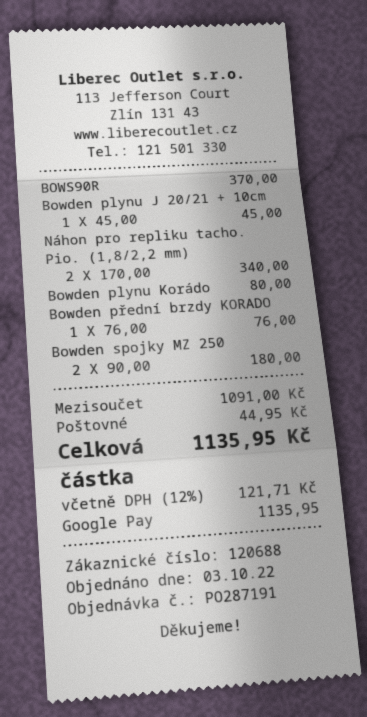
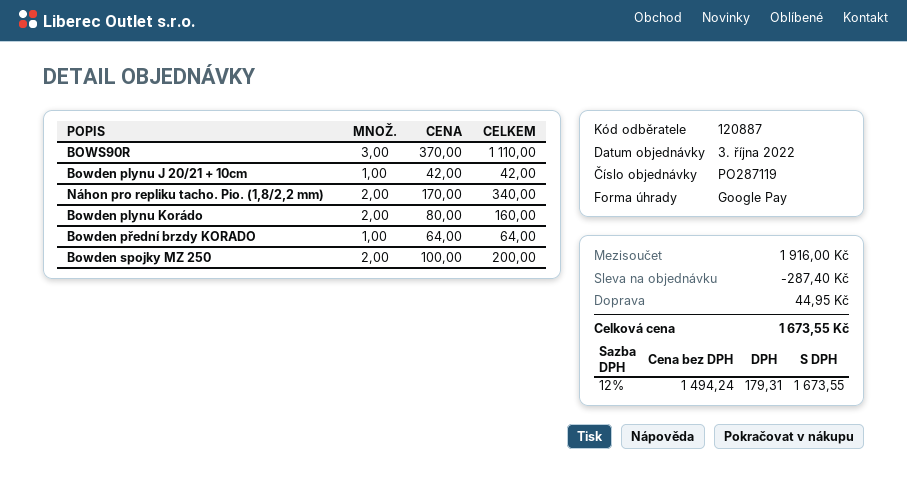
order number: PO287191 -> PO287119
customer number: 120688 -> 120887
BOWS90R: 1 x 370.00 = 370.00 -> 3 x 370.00 = 1110.00
Bowden plynu J 20/21 + 10cm: 1 x 45.00 = 45.00 -> 1 x 42.00 = 42.00
Bowden plynu Korádo: 1 x 80.00 = 80.00 -> 2 x 80.00 = 160.00
Bowden přední brzdy KORADO: 1 x 76.00 = 76.00 -> 1 x 64.00 = 64.00
Bowden spojky MZ 250: 2 x 90.00 = 180.00 -> 2 x 100.00 = 200.00
subtotal: 1091.00 -> 1916.00
discount: none -> 287.40
tax: 12% = 121.71 -> 12% = 179.31
total: 1135.95 -> 1673.55

